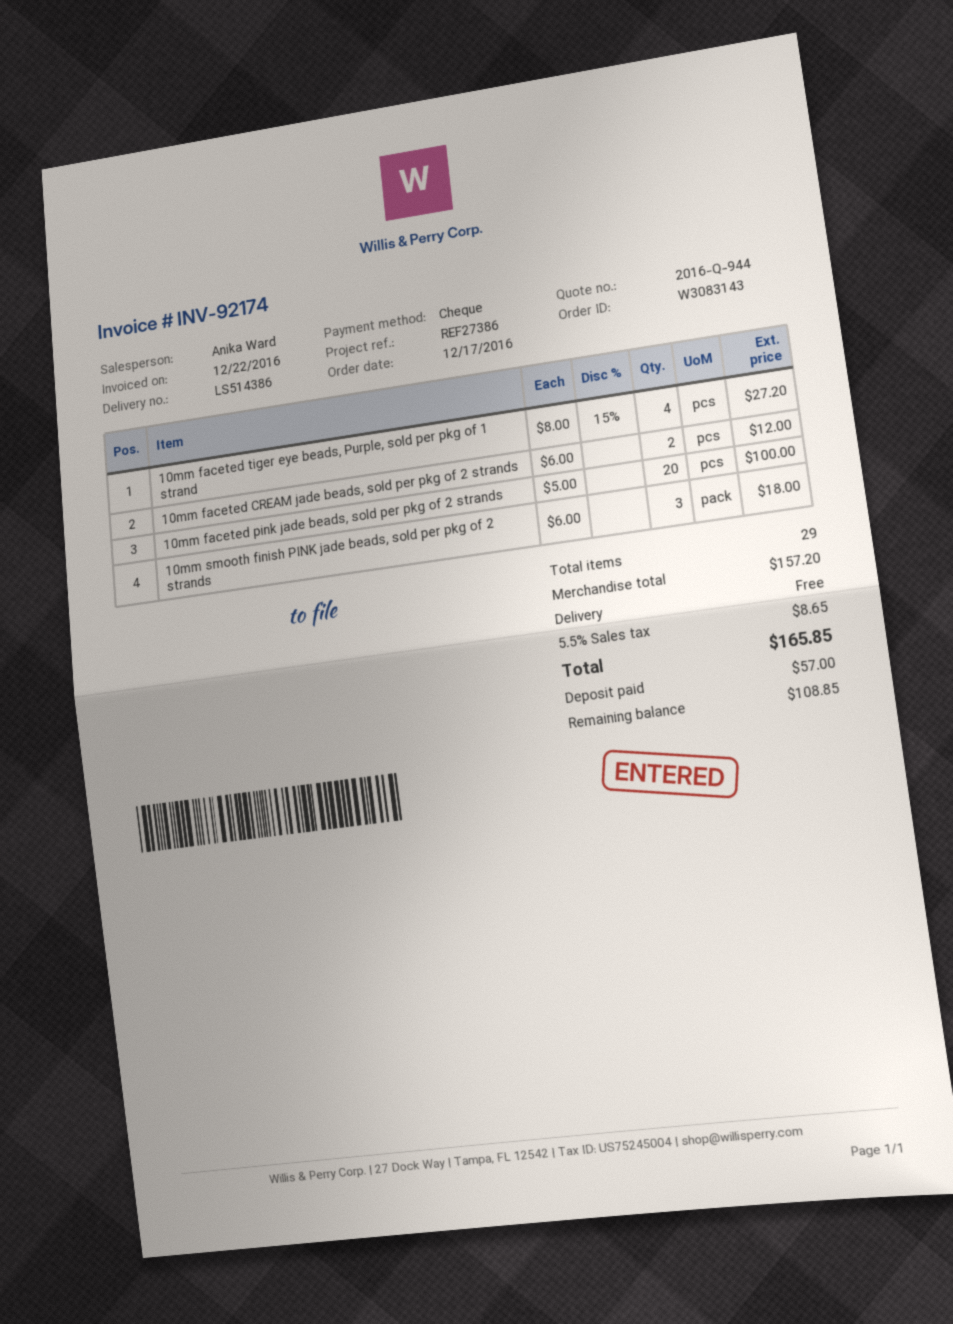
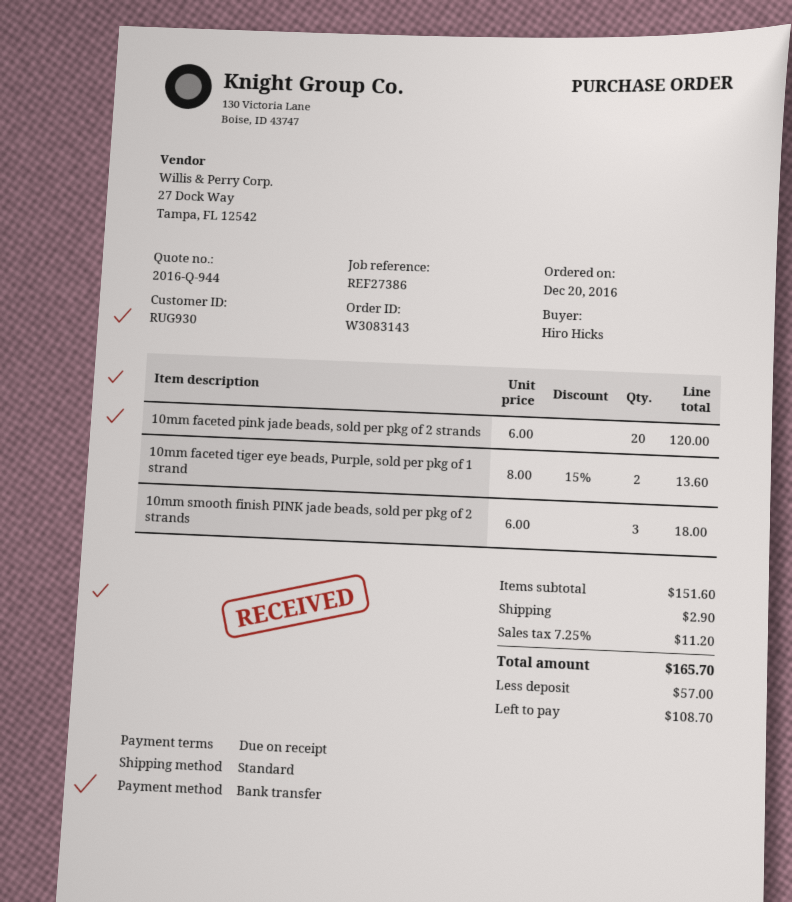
order date: 2016-12-17 -> 2016-12-20
payment method: cheque -> bank transfer
10mm faceted tiger eye beads, Purple, sold per pkg of 1 strand: 4 x 8.00 - 15% = 27.20 -> 2 x 8.00 - 15% = 13.60
10mm faceted CREAM jade beads, sold per pkg of 2 strands: 2 x 6.00 = 12.00 -> none
10mm faceted pink jade beads, sold per pkg of 2 strands: 20 x 5.00 = 100.00 -> 20 x 6.00 = 120.00
subtotal: 157.20 -> 151.60
shipping: 0.00 -> 2.90
tax: 5.5% = 8.65 -> 7.25% = 11.20
total: 165.85 -> 165.70
balance: 108.85 -> 108.70

